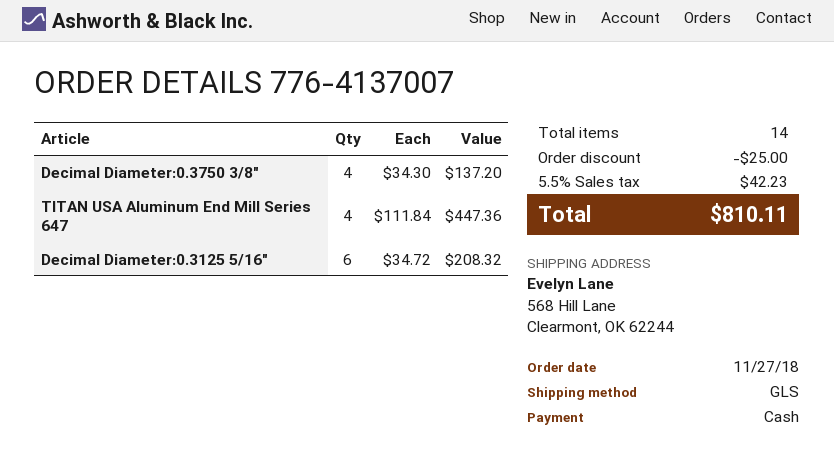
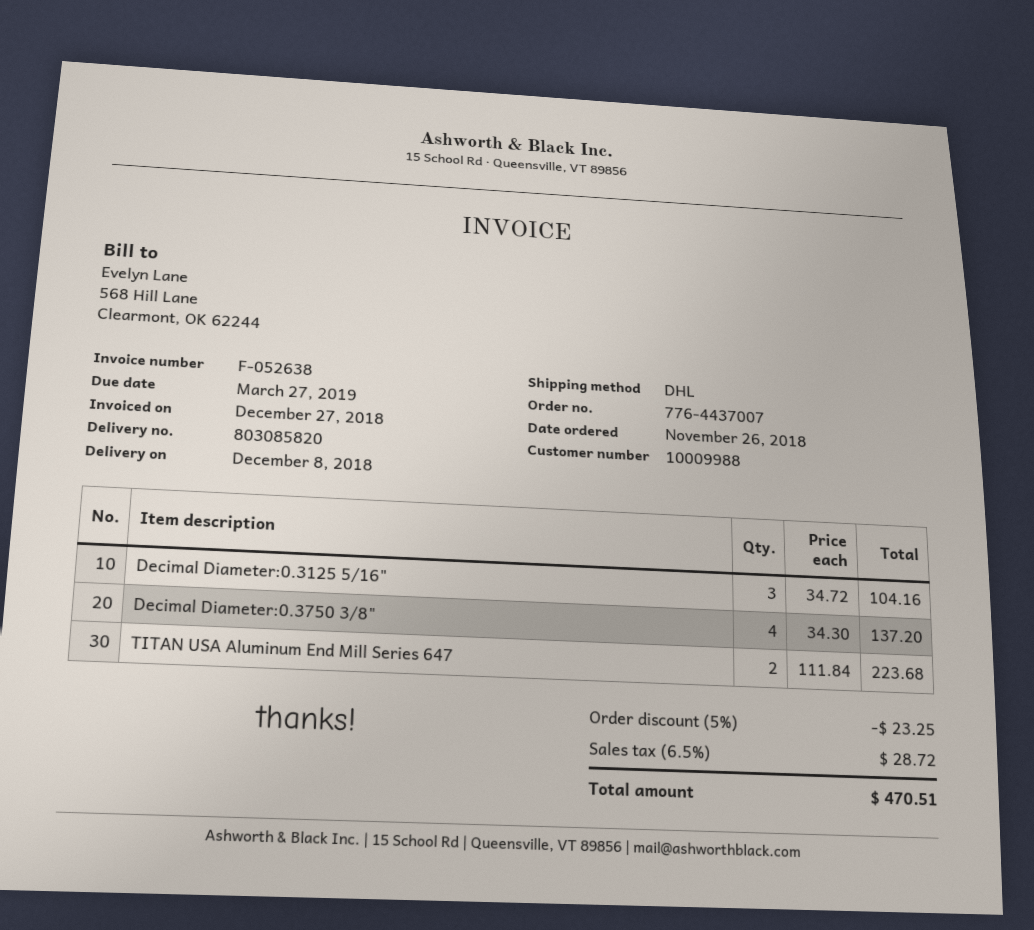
order number: 776-4137007 -> 776-4437007
order date: 2018-11-27 -> 2018-11-26
shipping method: GLS -> DHL
TITAN USA Aluminum End Mill Series 647: 4 x 111.84 = 447.36 -> 2 x 111.84 = 223.68
Decimal Diameter:0.3125 5/16": 6 x 34.72 = 208.32 -> 3 x 34.72 = 104.16
discount: 25.00 -> 23.25
tax: 5.5% = 42.23 -> 6.5% = 28.72
total: 810.11 -> 470.51

